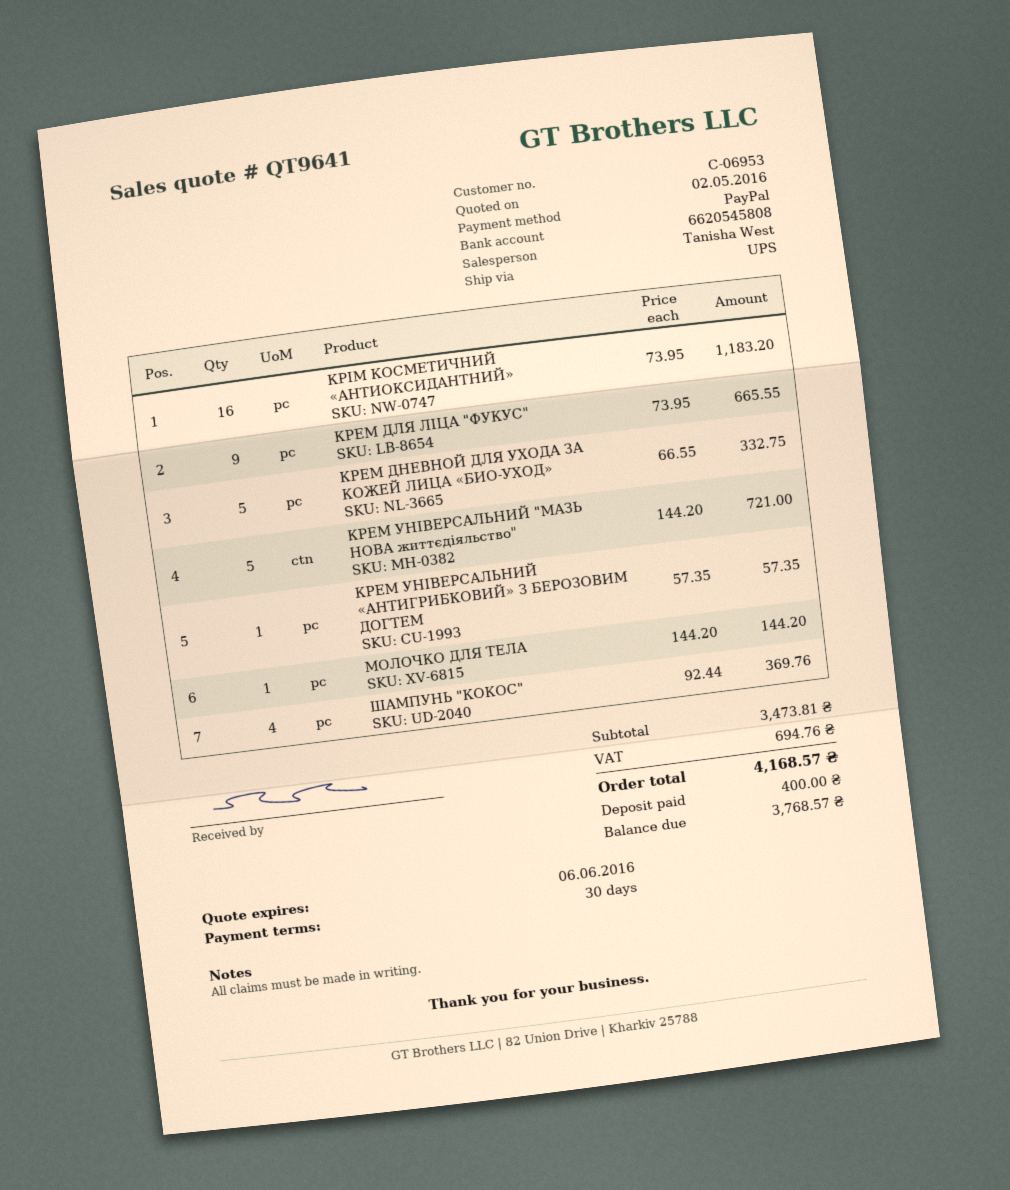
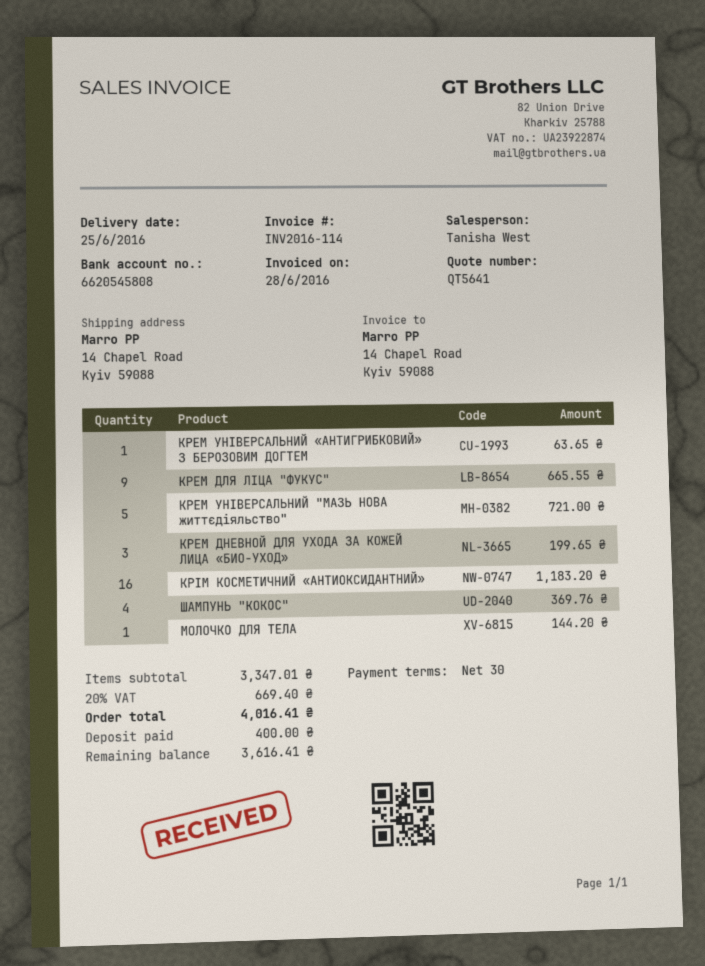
quote number: QT9641 -> QT5641
КРЕМ ДНЕВНОЙ ДЛЯ УХОДА ЗА КОЖЕЙ ЛИЦА «БИО-УХОД»: 5 for 332.75 -> 3 for 199.65
КРЕМ УНІВЕРСАЛЬНИЙ «АНТИГРИБКОВИЙ» З БЕРОЗОВИМ ДОГТЕМ: 1 for 57.35 -> 1 for 63.65
subtotal: 3473.81 -> 3347.01
tax: 694.76 -> 669.40
total: 4168.57 -> 4016.41
balance: 3768.57 -> 3616.41

